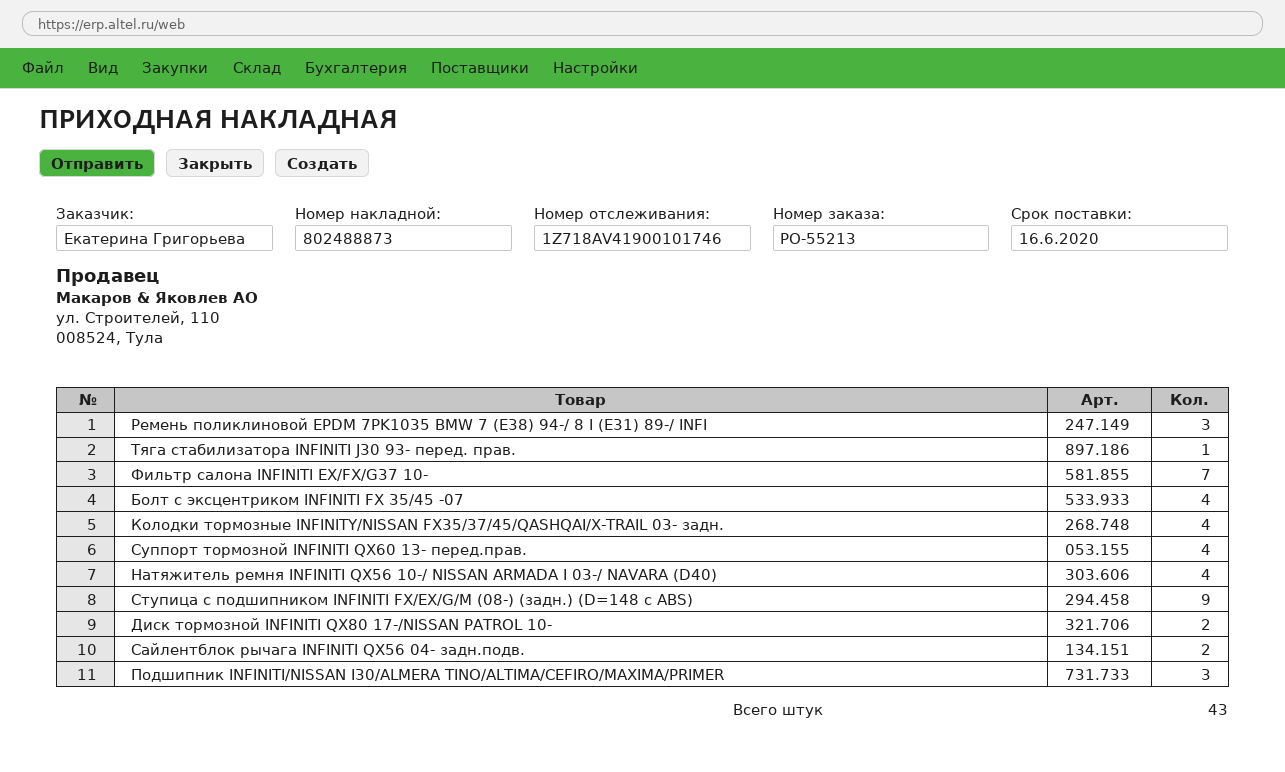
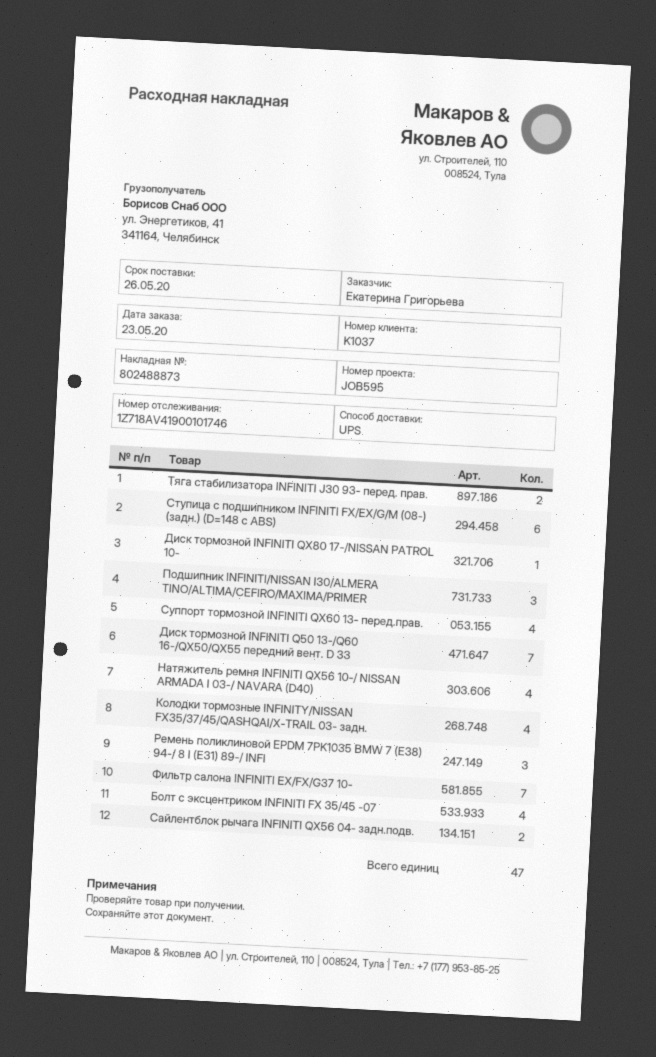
delivery date: 2020-06-16 -> 2020-05-26
Тяга стабилизатора INFINITI J30 93- перед. прав.: 1 -> 2
Ступица с подшипником INFINITI FX/EX/G/M (08-) (задн.) (D=148 с ABS): 9 -> 6
Диск тормозной INFINITI QX80 17-/NISSAN PATROL 10-: 2 -> 1
Диск тормозной INFINITI Q50 13-/Q60 16-/QX50/QX55 передний вент. D 33: none -> 7
total quantity: 43 -> 47

